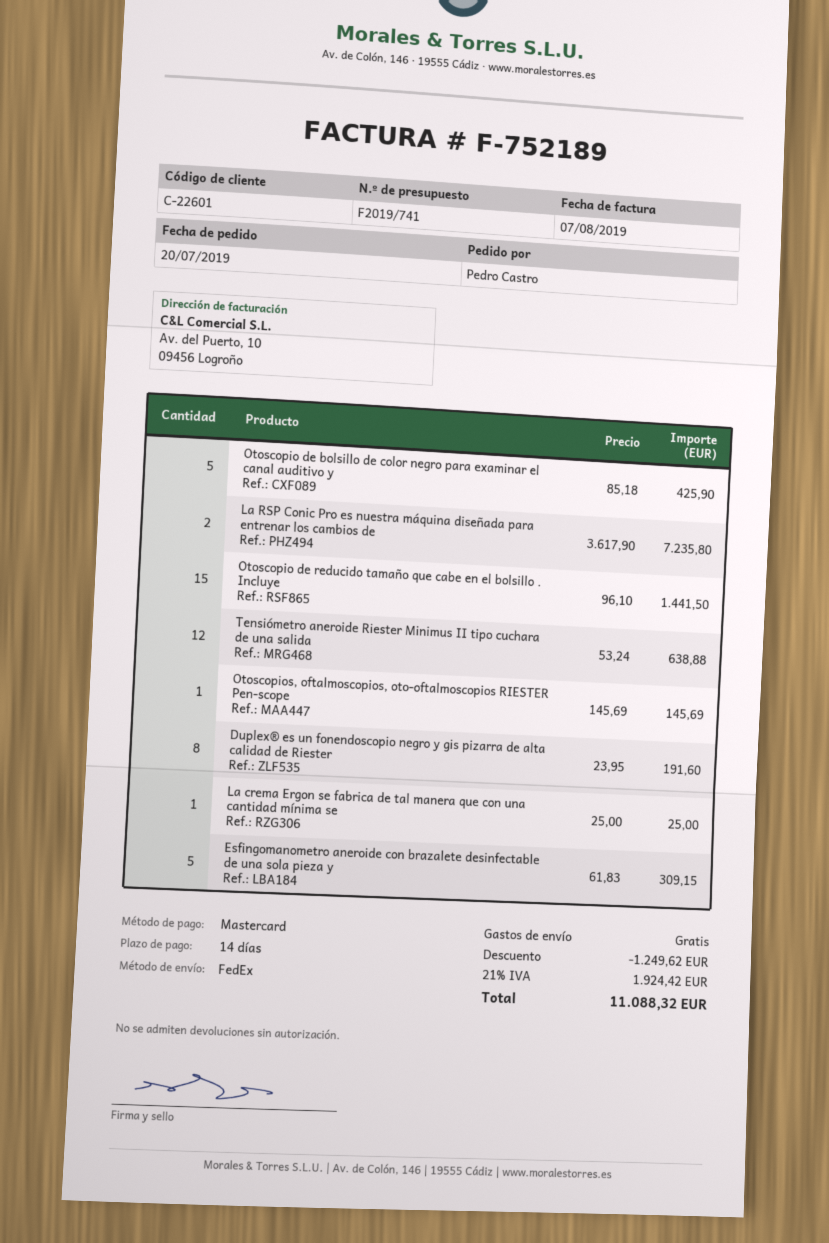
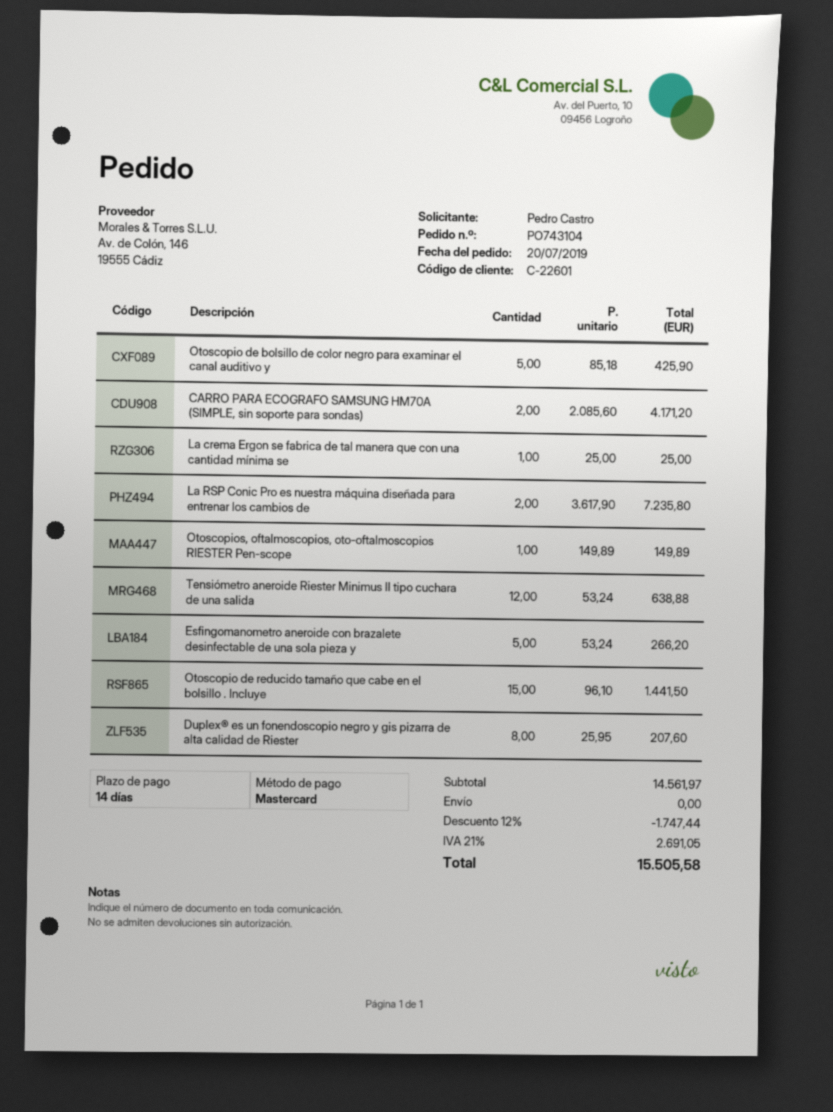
Otoscopios, oftalmoscopios, oto-oftalmoscopios RIESTER Pen-scope: 1 x 145.69 = 145.69 -> 1 x 149.89 = 149.89
Duplex® es un fonendoscopio negro y gis pizarra de alta calidad de Riester: 8 x 23.95 = 191.60 -> 8 x 25.95 = 207.60
Esfingomanometro aneroide con brazalete desinfectable de una sola pieza y: 5 x 61.83 = 309.15 -> 5 x 53.24 = 266.20
CARRO PARA ECOGRAFO SAMSUNG HM70A (SIMPLE, sin soporte para sondas): none -> 2 x 2085.60 = 4171.20
discount: 1249.62 -> 1747.44
tax: 21% = 1924.42 -> 21% = 2691.05
total: 11088.32 -> 15505.58

